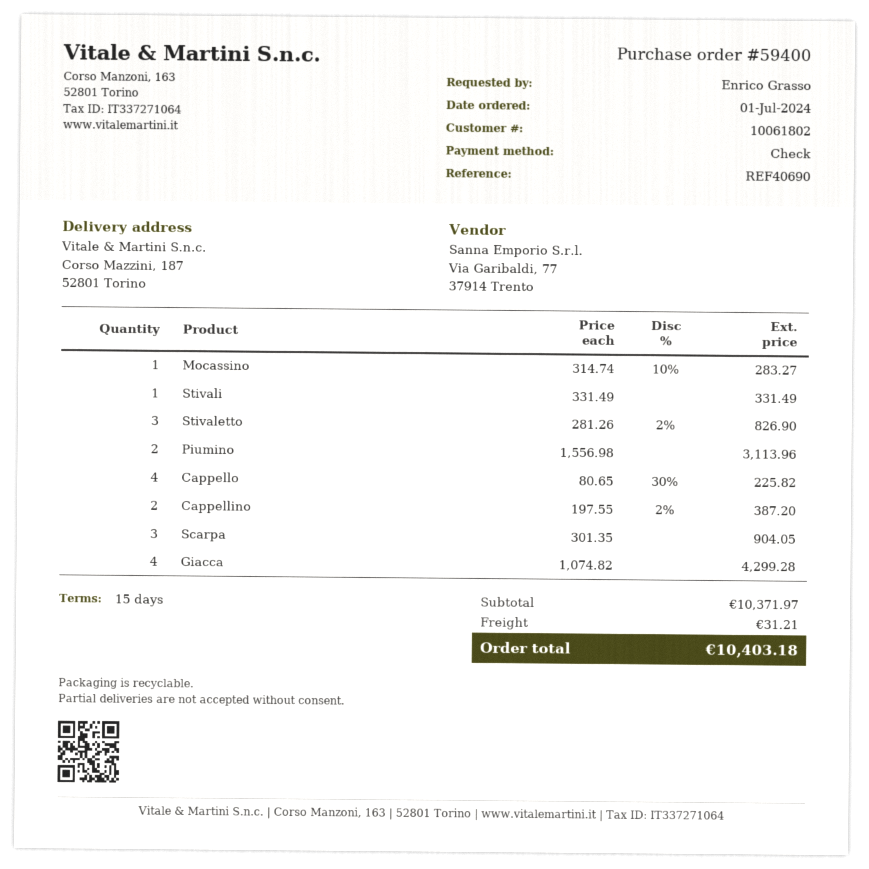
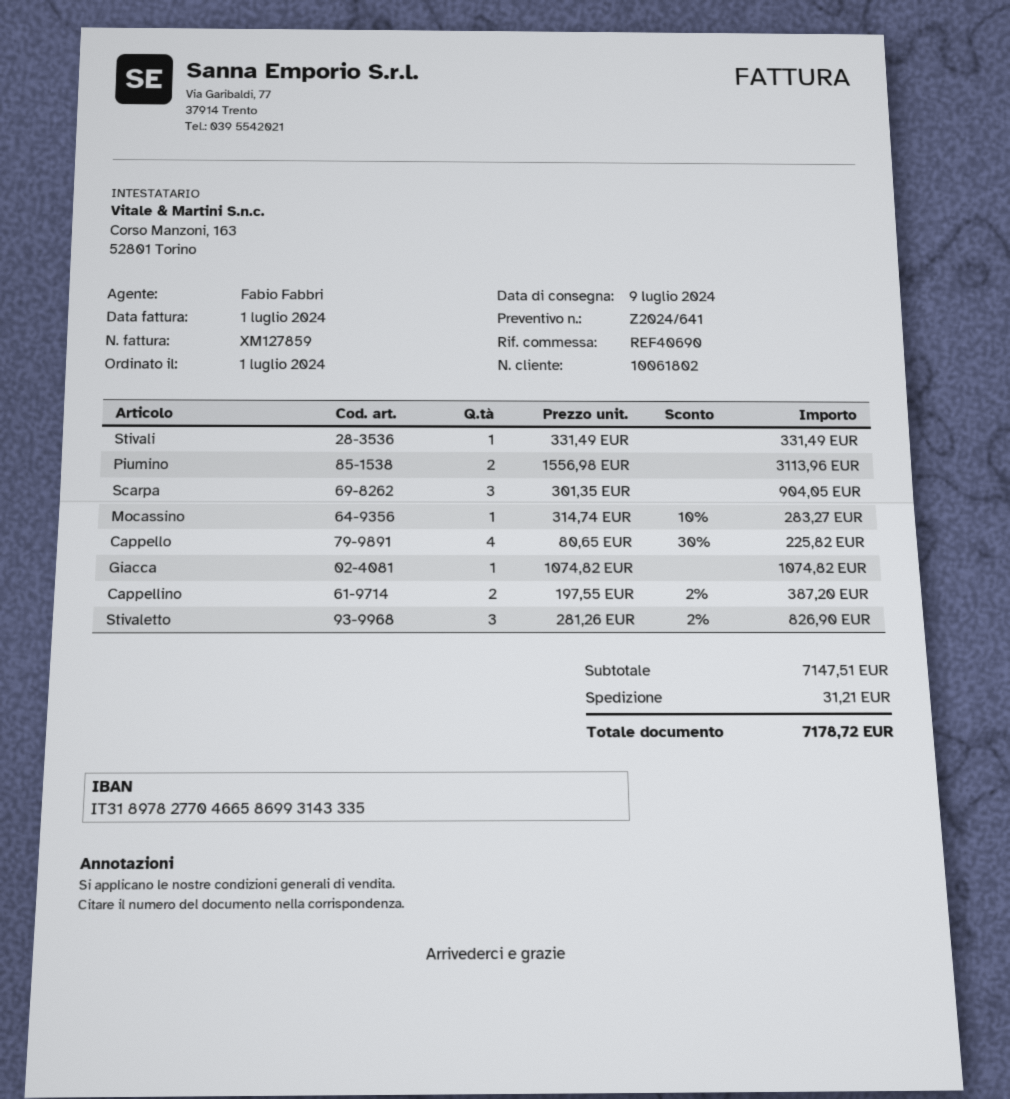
Giacca: 4 x 1074.82 = 4299.28 -> 1 x 1074.82 = 1074.82
subtotal: 10371.97 -> 7147.51
total: 10403.18 -> 7178.72

